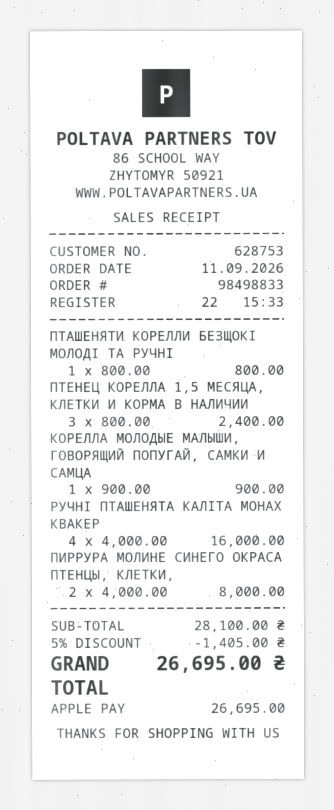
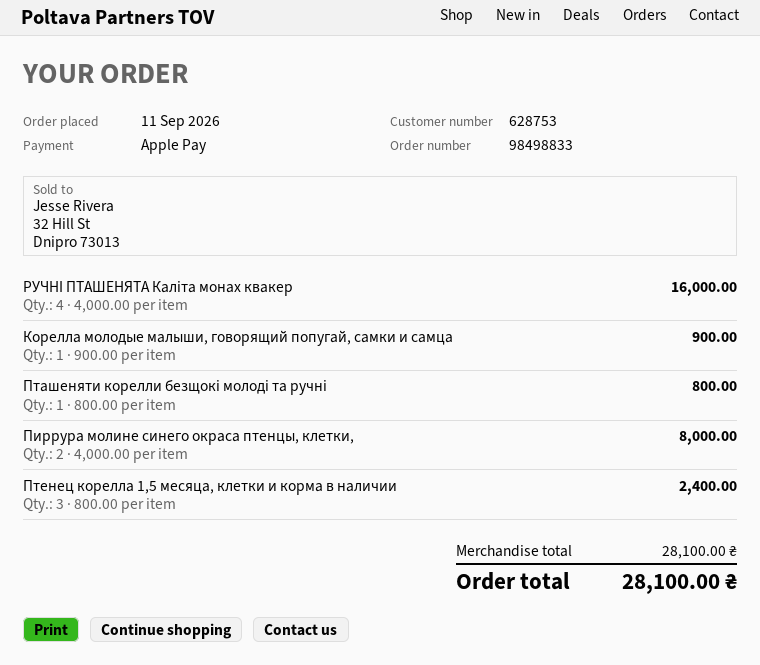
discount: 5% = 1405.00 -> none
total: 26695.00 -> 28100.00

